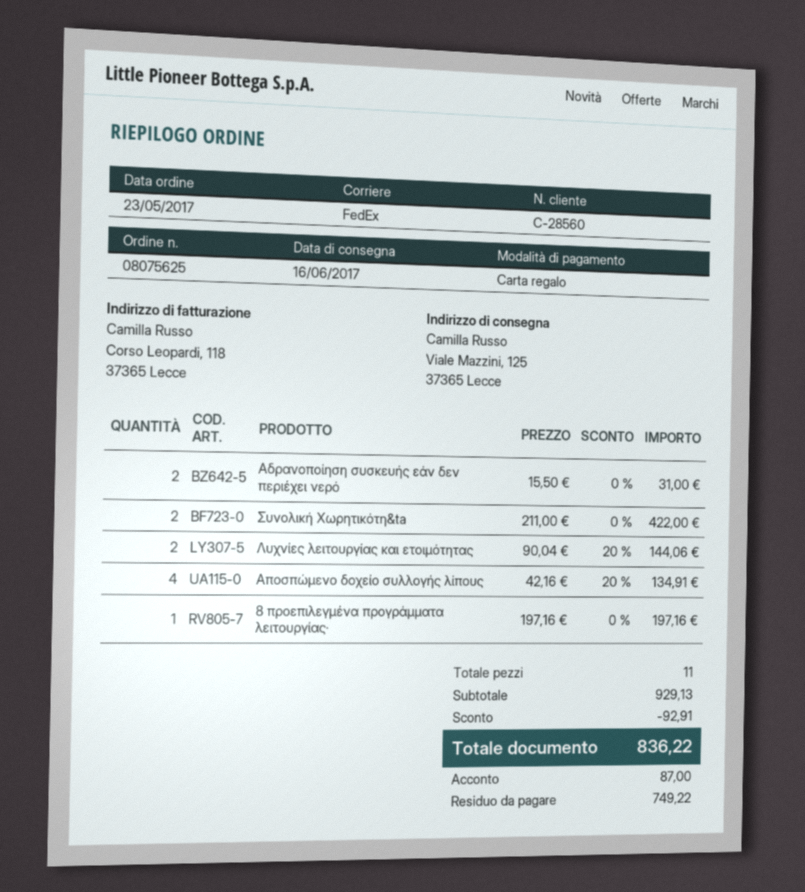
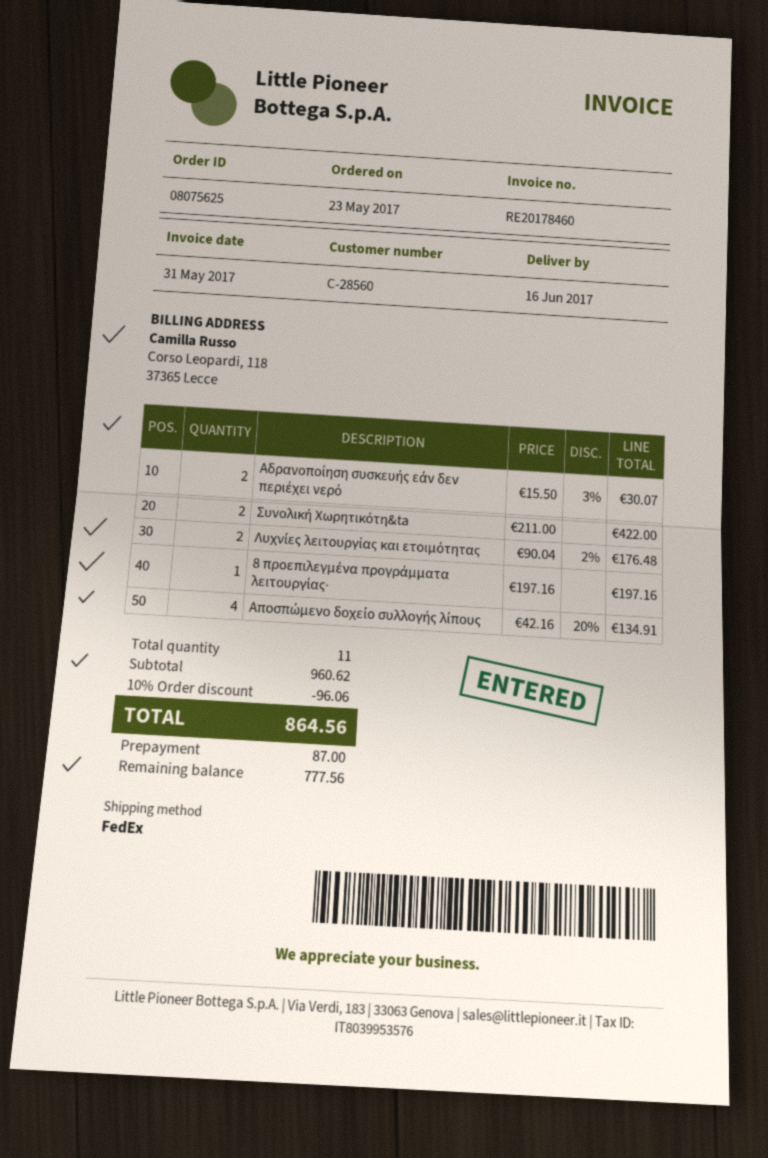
Αδρανοποίηση συσκευής εάν δεν περιέχει νερό: 2 x 15.50 = 31.00 -> 2 x 15.50 - 3% = 30.07
Λυχνίες λειτουργίας και ετοιμότητας: 2 x 90.04 - 20% = 144.06 -> 2 x 90.04 - 2% = 176.48
subtotal: 929.13 -> 960.62
discount: 92.91 -> 96.06
total: 836.22 -> 864.56
balance: 749.22 -> 777.56

